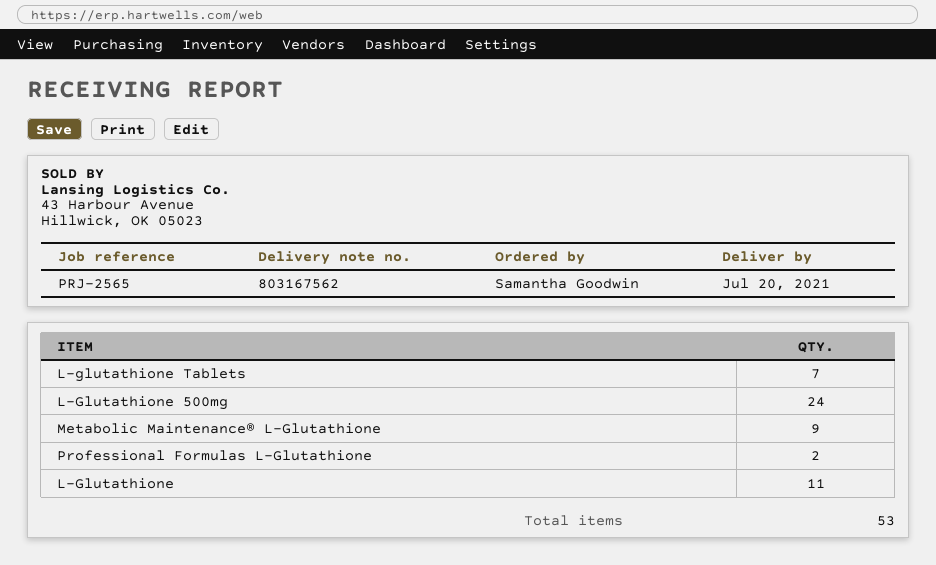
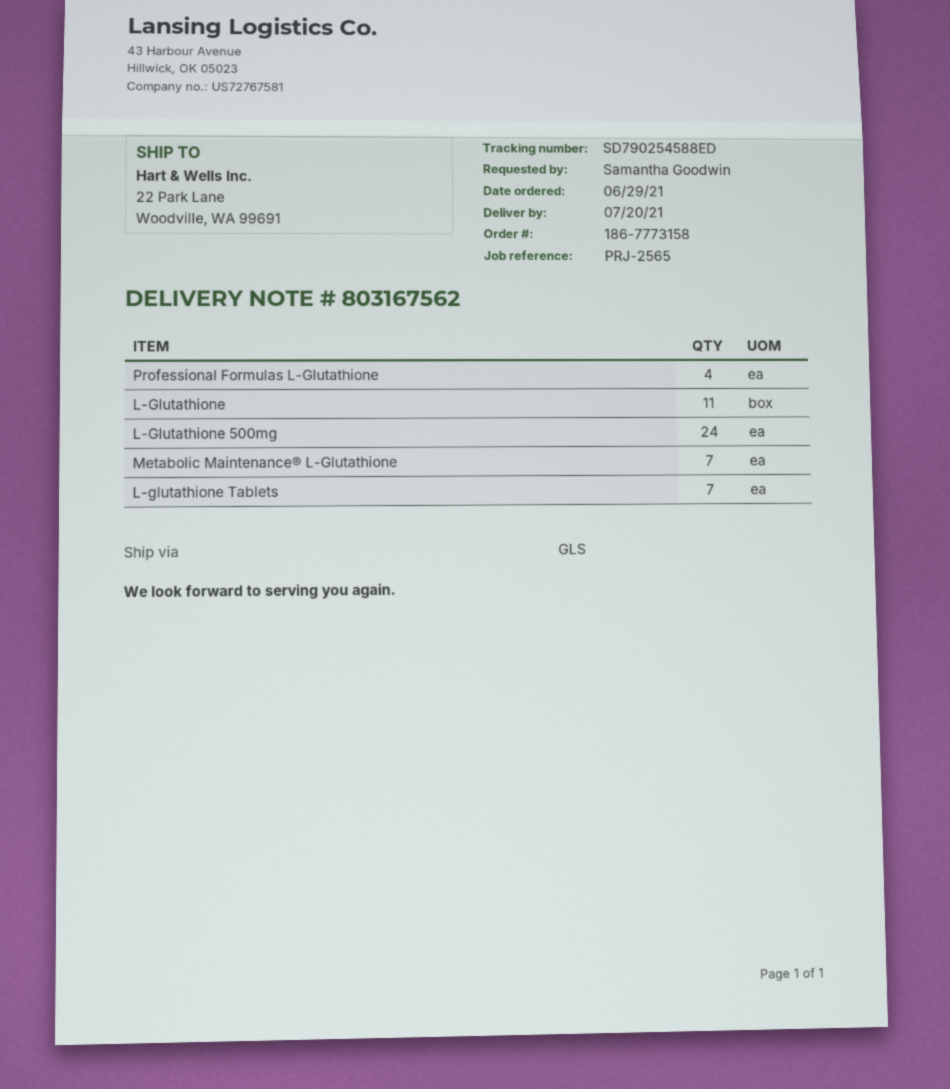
Metabolic Maintenance® L-Glutathione: 9 -> 7
Professional Formulas L-Glutathione: 2 -> 4

